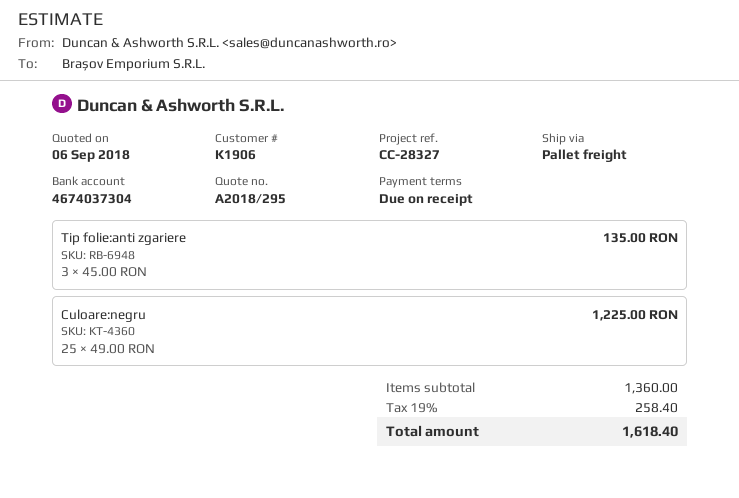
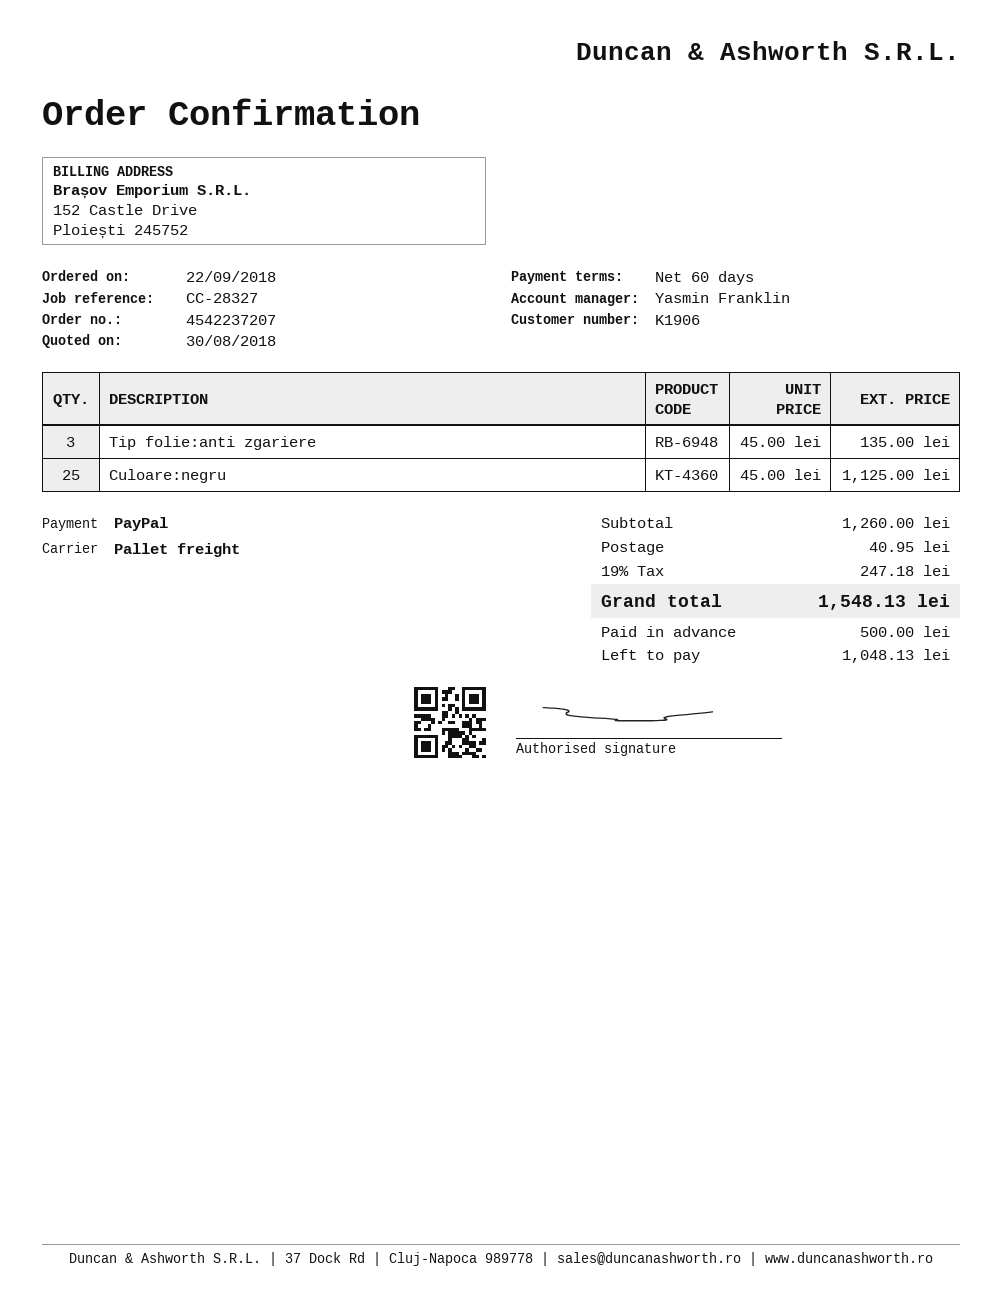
quote date: 2018-09-06 -> 2018-08-30
payment terms: on receipt -> 60 days
Culoare:negru: 25 x 49.00 = 1225.00 -> 25 x 45.00 = 1125.00
subtotal: 1360.00 -> 1260.00
shipping: none -> 40.95
tax: 19% = 258.40 -> 19% = 247.18
total: 1618.40 -> 1548.13

